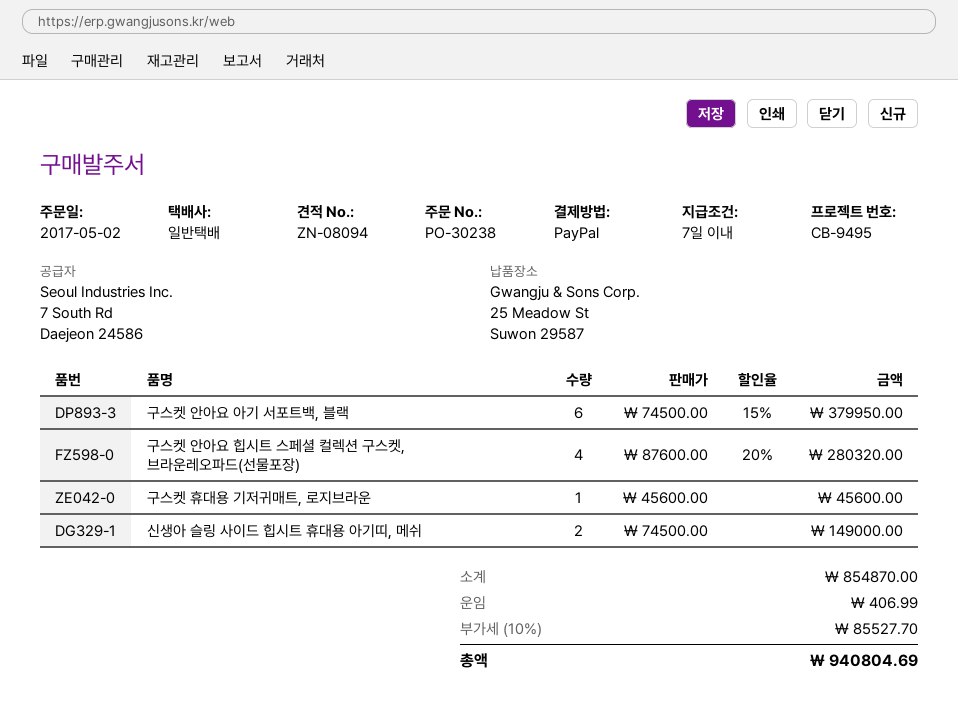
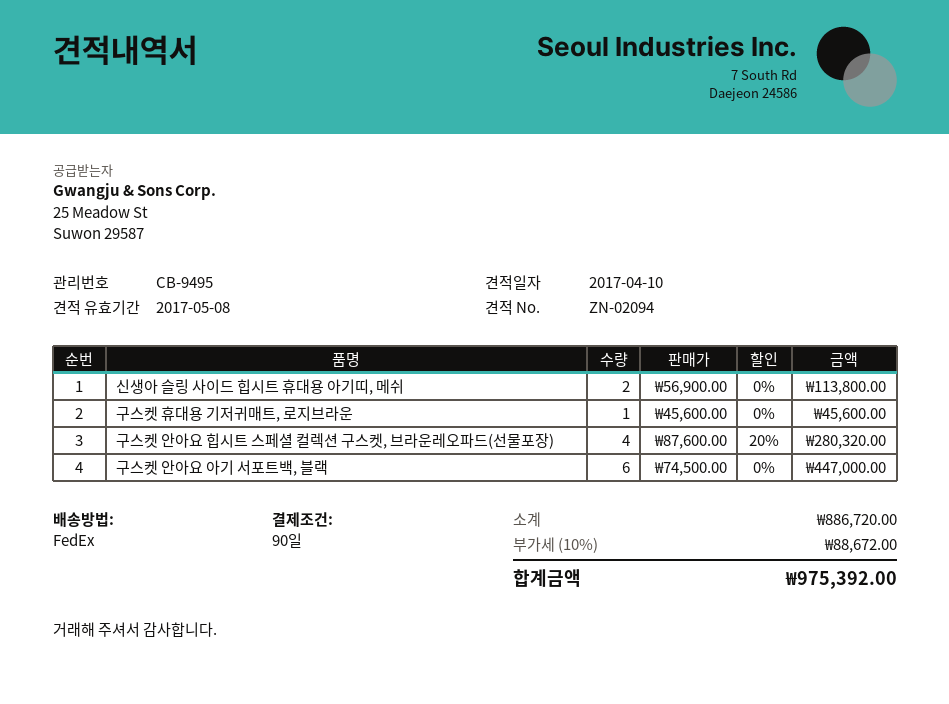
quote number: ZN-08094 -> ZN-02094
payment terms: 7 days -> 90 days
shipping method: standard -> FedEx
구스켓 안아요 아기 서포트백, 블랙: 6 x 74500.00 - 15% = 379950.00 -> 6 x 74500.00 = 447000.00
신생아 슬링 사이드 힙시트 휴대용 아기띠, 메쉬: 2 x 74500.00 = 149000.00 -> 2 x 56900.00 = 113800.00
subtotal: 854870.00 -> 886720.00
shipping: 406.99 -> none
tax: 10% = 85527.70 -> 10% = 88672.00
total: 940804.69 -> 975392.00

